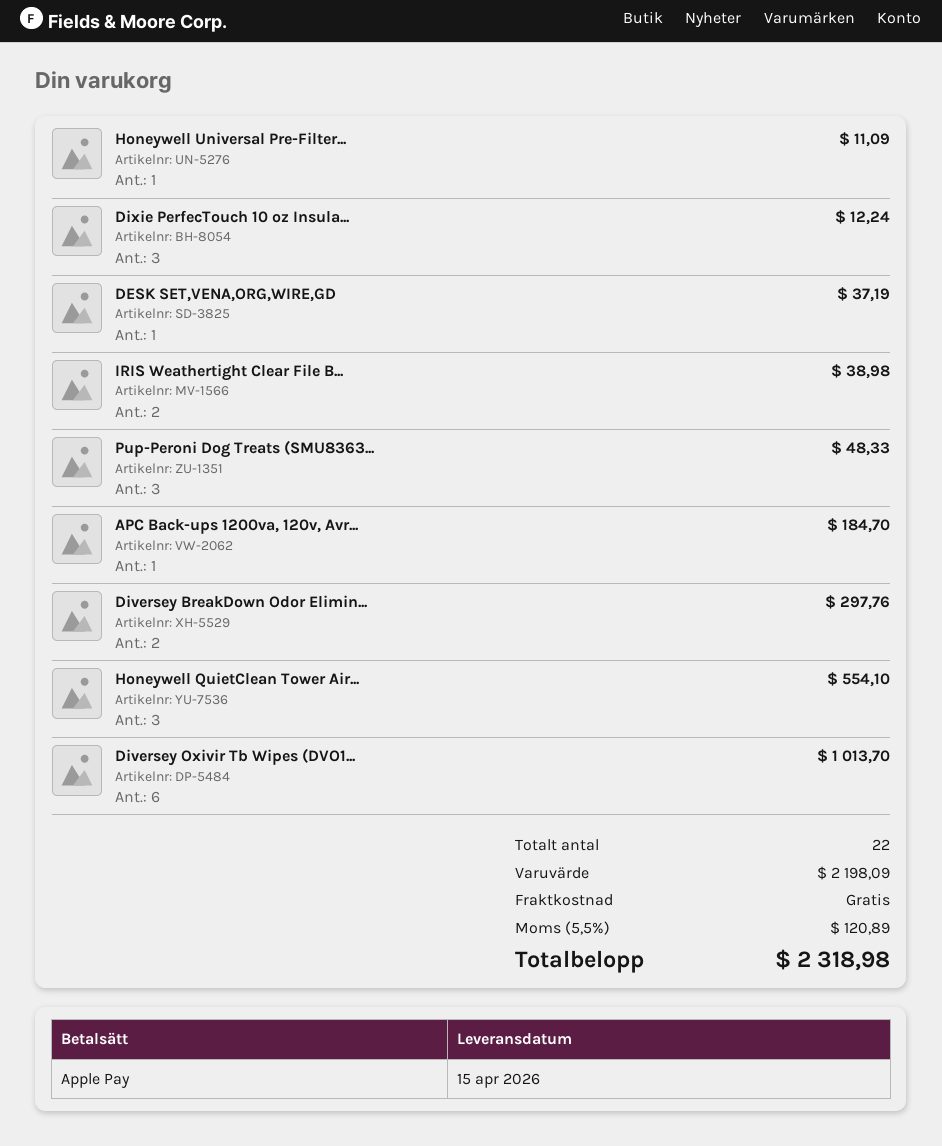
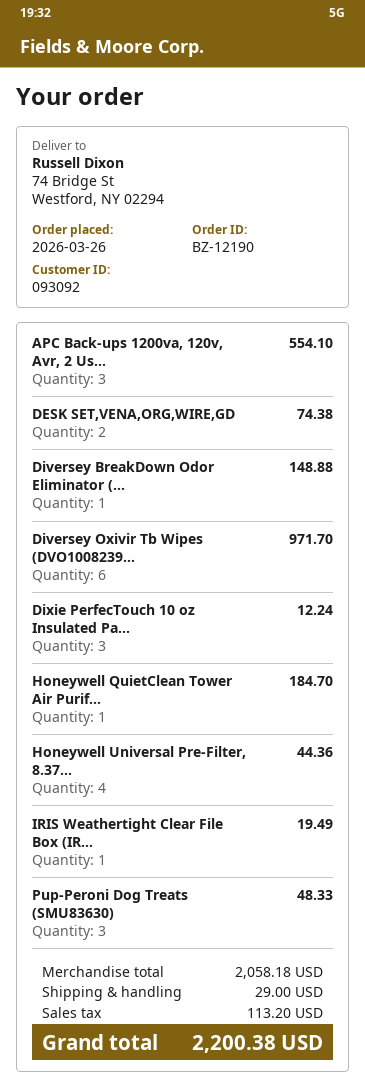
Honeywell Universal Pre-Filter...: 1 for 11.09 -> 4 for 44.36
DESK SET,VENA,ORG,WIRE,GD: 1 for 37.19 -> 2 for 74.38
IRIS Weathertight Clear File B...: 2 for 38.98 -> 1 for 19.49
APC Back-ups 1200va, 120v, Avr...: 1 for 184.70 -> 3 for 554.10
Diversey BreakDown Odor Elimin...: 2 for 297.76 -> 1 for 148.88
Honeywell QuietClean Tower Air...: 3 for 554.10 -> 1 for 184.70
Diversey Oxivir Tb Wipes (DVO1...: 6 for 1013.70 -> 6 for 971.70
subtotal: 2198.09 -> 2058.18
shipping: 0.00 -> 29.00
tax: 120.89 -> 113.20
total: 2318.98 -> 2200.38

